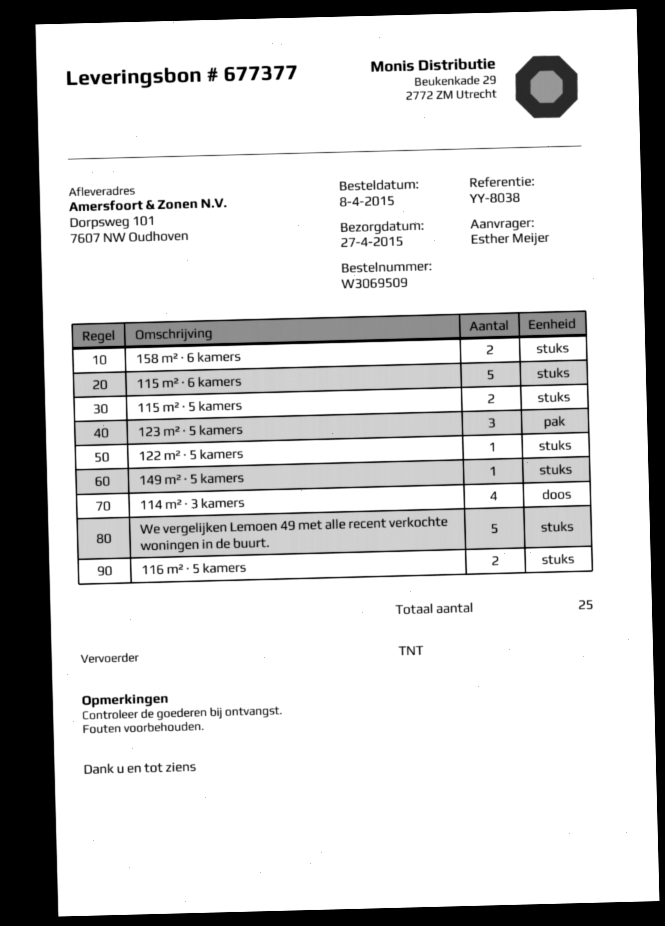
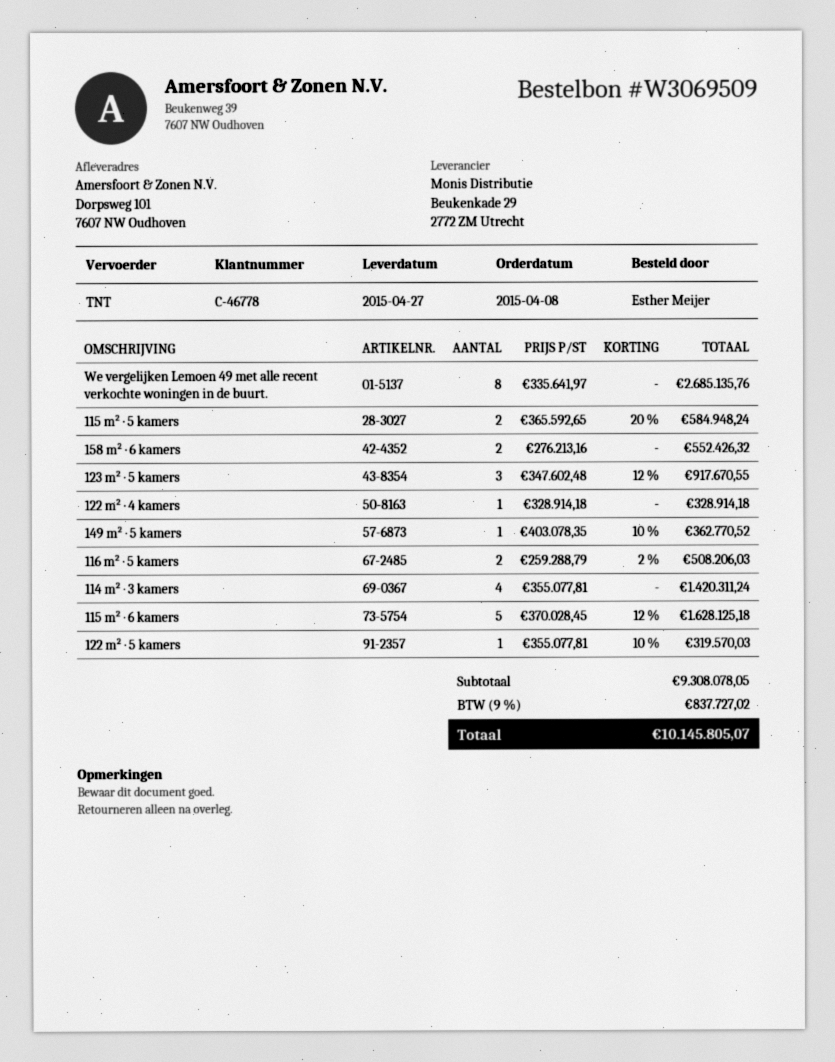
We vergelijken Lemoen 49 met alle recent verkochte woningen in de buurt.: 5 -> 8
122 m² · 4 kamers: none -> 1

